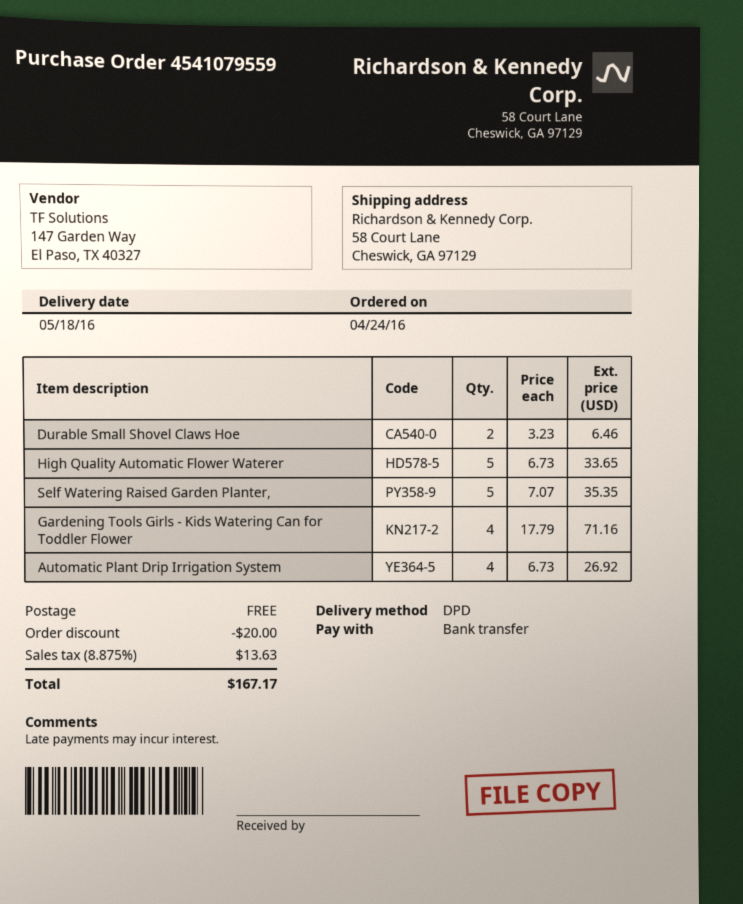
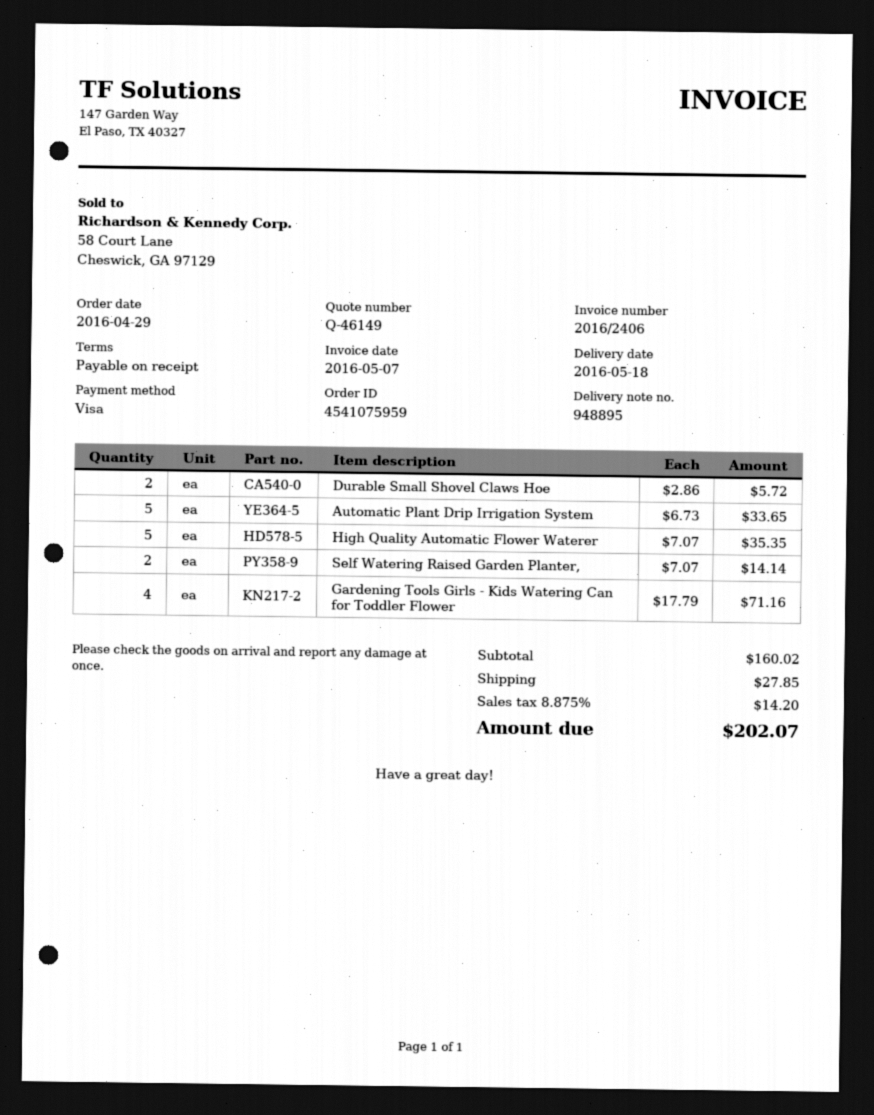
order number: 4541079559 -> 4541075959
order date: 2016-04-24 -> 2016-04-29
payment method: bank transfer -> Visa
Durable Small Shovel Claws Hoe: 2 x 3.23 = 6.46 -> 2 x 2.86 = 5.72
High Quality Automatic Flower Waterer: 5 x 6.73 = 33.65 -> 5 x 7.07 = 35.35
Self Watering Raised Garden Planter,: 5 x 7.07 = 35.35 -> 2 x 7.07 = 14.14
Automatic Plant Drip Irrigation System: 4 x 6.73 = 26.92 -> 5 x 6.73 = 33.65
discount: 20.00 -> none
shipping: 0.00 -> 27.85
tax: 8.875% = 13.63 -> 8.875% = 14.20
total: 167.17 -> 202.07

